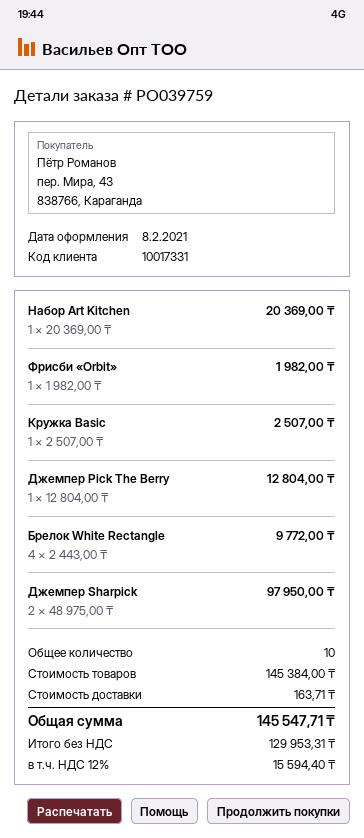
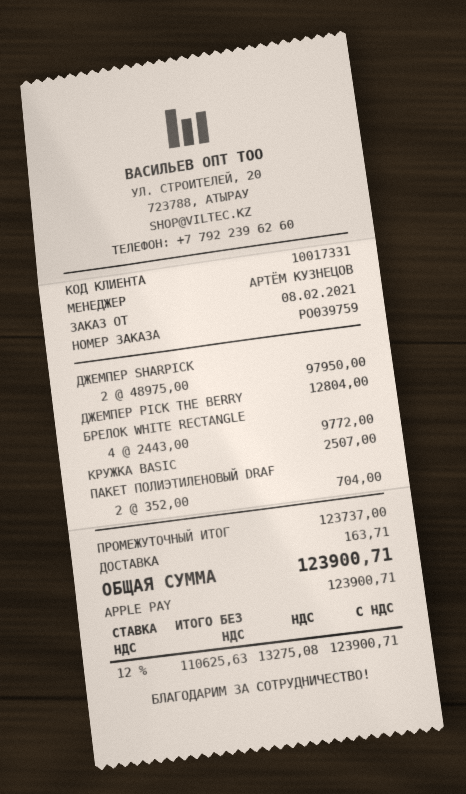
Набор Art Kitchen: 1 x 20369.00 = 20369.00 -> none
Фрисби «Orbit»: 1 x 1982.00 = 1982.00 -> none
ПАКЕТ ПОЛИЭТИЛЕНОВЫЙ DRAF: none -> 2 x 352.00 = 704.00
subtotal: 145384.00 -> 123737.00
net: 129953.31 -> 110625.63
tax: 12% = 15594.40 -> 12% = 13275.08
total: 145547.71 -> 123900.71

